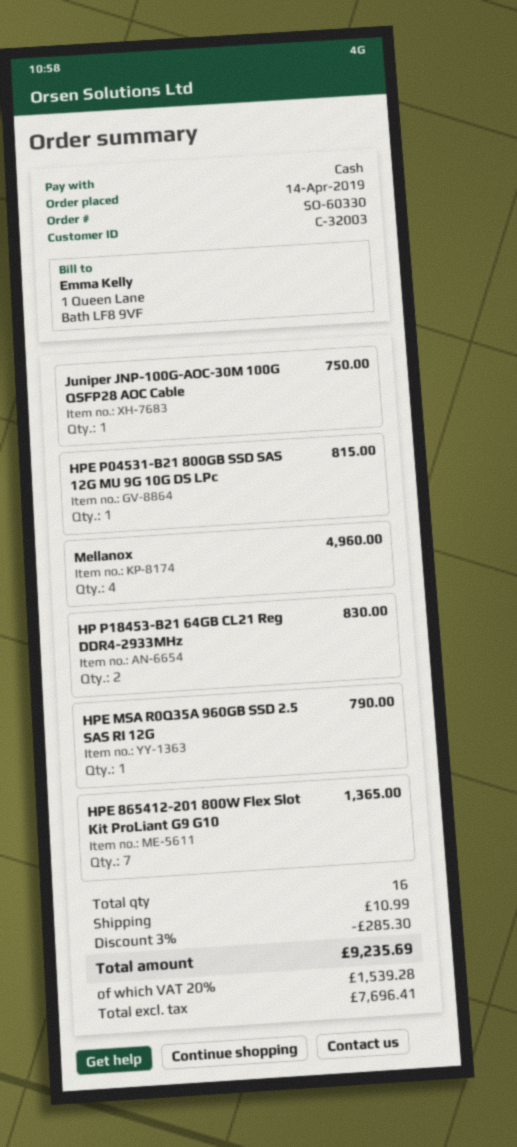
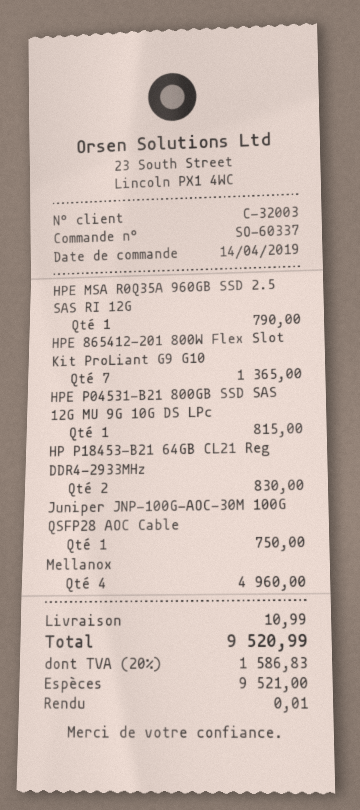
order number: SO-60330 -> SO-60337
discount: 3% = 285.30 -> none
tax: 20% = 1539.28 -> 20% = 1586.83
total: 9235.69 -> 9520.99

